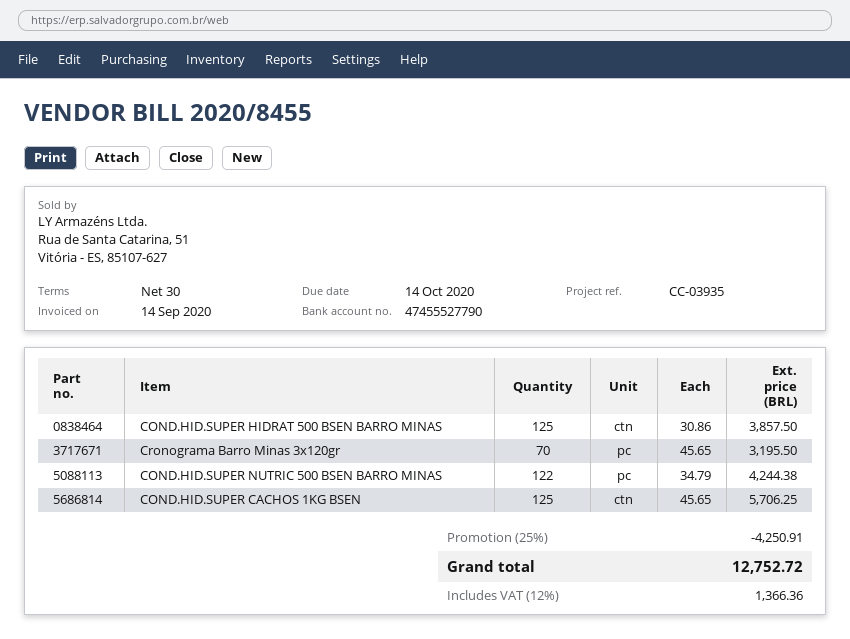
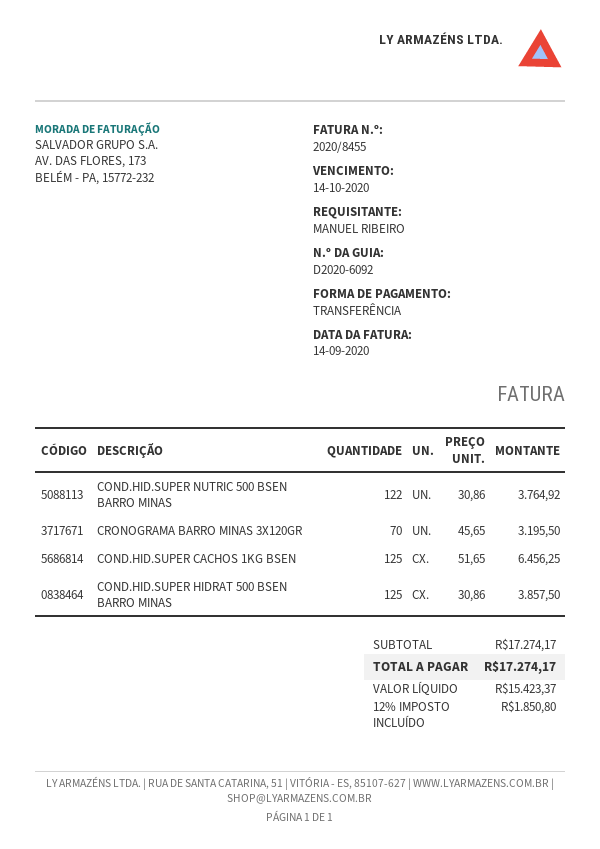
COND.HID.SUPER NUTRIC 500 BSEN BARRO MINAS: 122 x 34.79 = 4244.38 -> 122 x 30.86 = 3764.92
COND.HID.SUPER CACHOS 1KG BSEN: 125 x 45.65 = 5706.25 -> 125 x 51.65 = 6456.25
discount: 25% = 4250.91 -> none
tax: 12% = 1366.36 -> 12% = 1850.80
total: 12752.72 -> 17274.17

